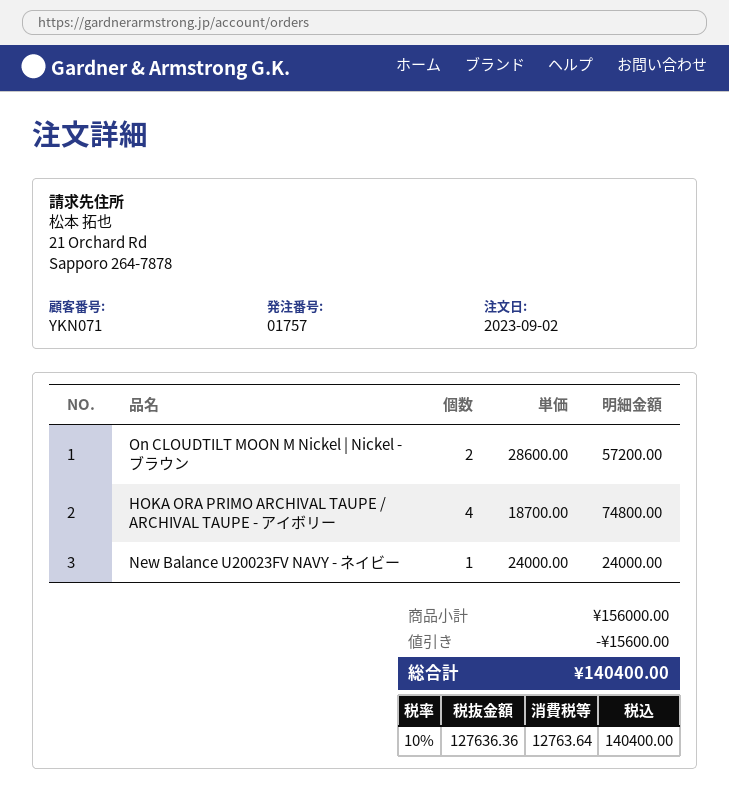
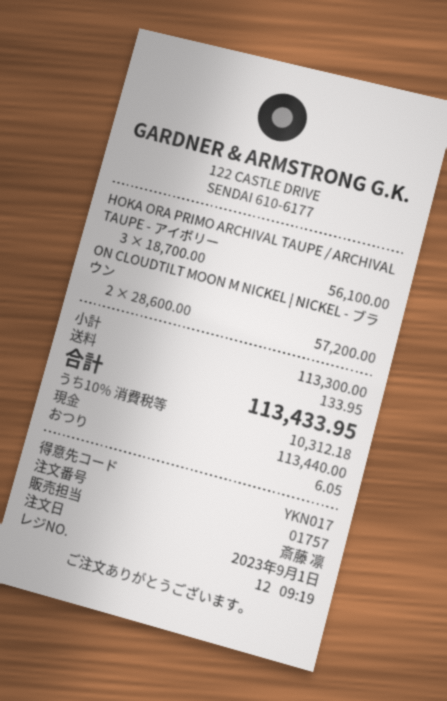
order date: 2023-09-02 -> 2023-09-01
customer number: YKN071 -> YKN017
HOKA ORA PRIMO ARCHIVAL TAUPE / ARCHIVAL TAUPE - アイボリー: 4 x 18700.00 = 74800.00 -> 3 x 18700.00 = 56100.00
New Balance U20023FV NAVY - ネイビー: 1 x 24000.00 = 24000.00 -> none
subtotal: 156000.00 -> 113300.00
discount: 15600.00 -> none
shipping: none -> 133.95
tax: 10% = 12763.64 -> 10% = 10312.18
total: 140400.00 -> 113433.95

